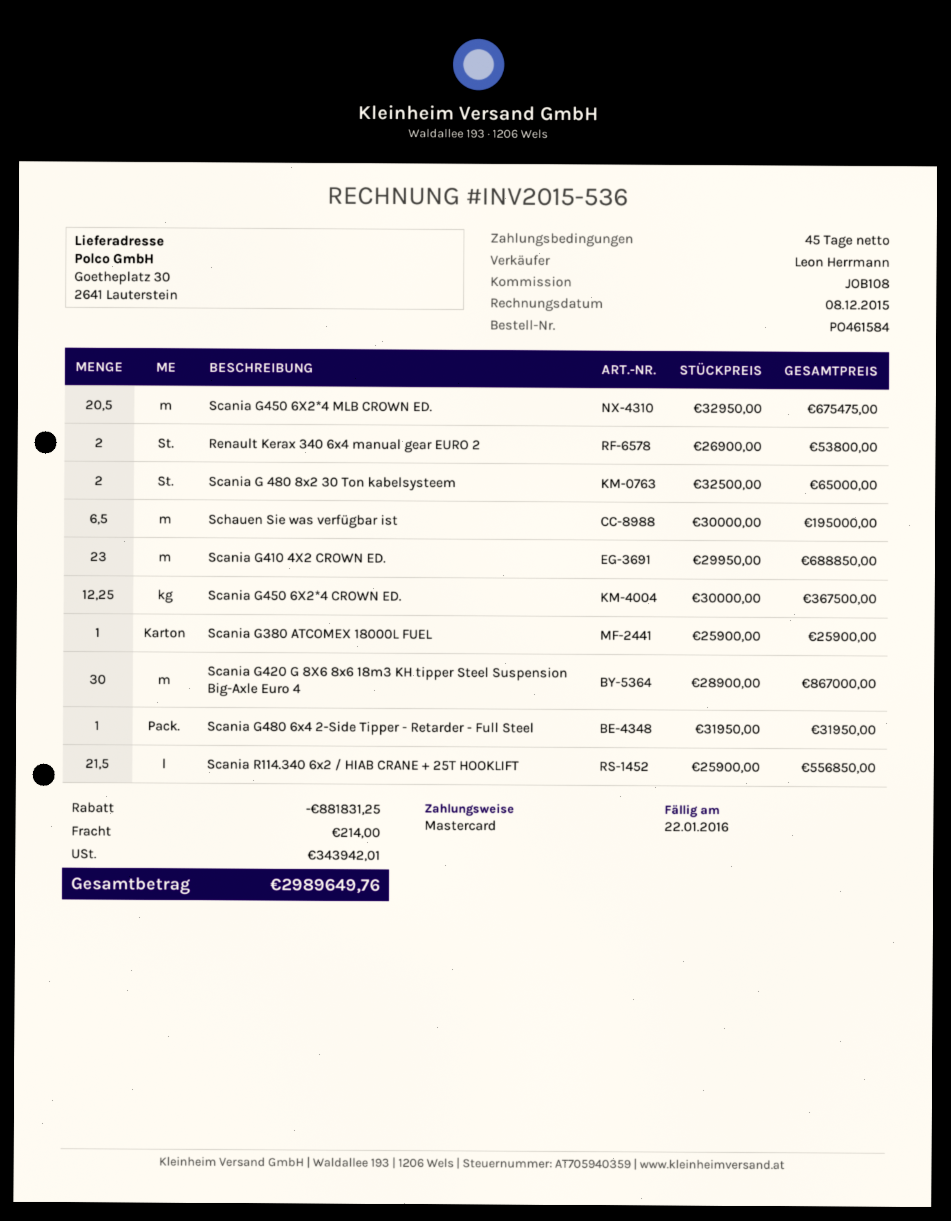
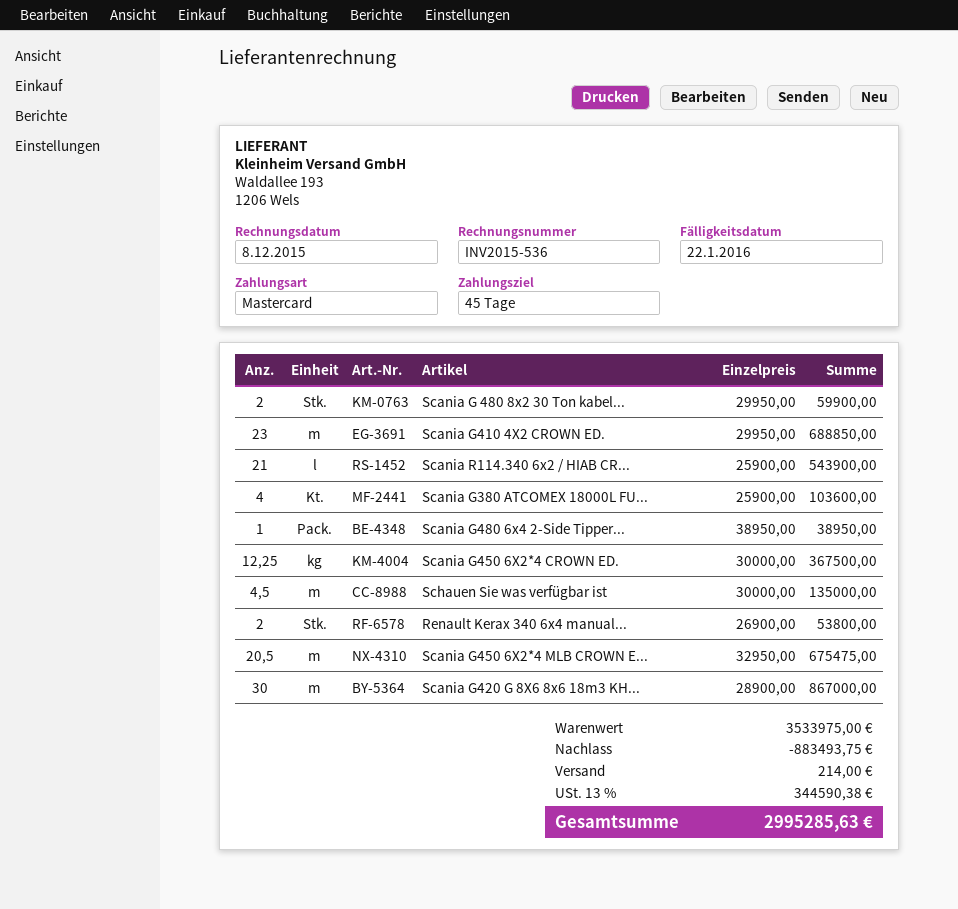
Scania G 480 8x2 30 Ton kabelsysteem: 2 x 32500.00 = 65000.00 -> 2 x 29950.00 = 59900.00
Schauen Sie was verfügbar ist: 6.5 x 30000.00 = 195000.00 -> 4.5 x 30000.00 = 135000.00
Scania G380 ATCOMEX 18000L FUEL: 1 x 25900.00 = 25900.00 -> 4 x 25900.00 = 103600.00
Scania G480 6x4 2-Side Tipper - Retarder - Full Steel: 1 x 31950.00 = 31950.00 -> 1 x 38950.00 = 38950.00
Scania R114.340 6x2 / HIAB CRANE + 25T HOOKLIFT: 21.5 x 25900.00 = 556850.00 -> 21 x 25900.00 = 543900.00
discount: 881831.25 -> 883493.75
tax: 343942.01 -> 344590.38
total: 2989649.76 -> 2995285.63

